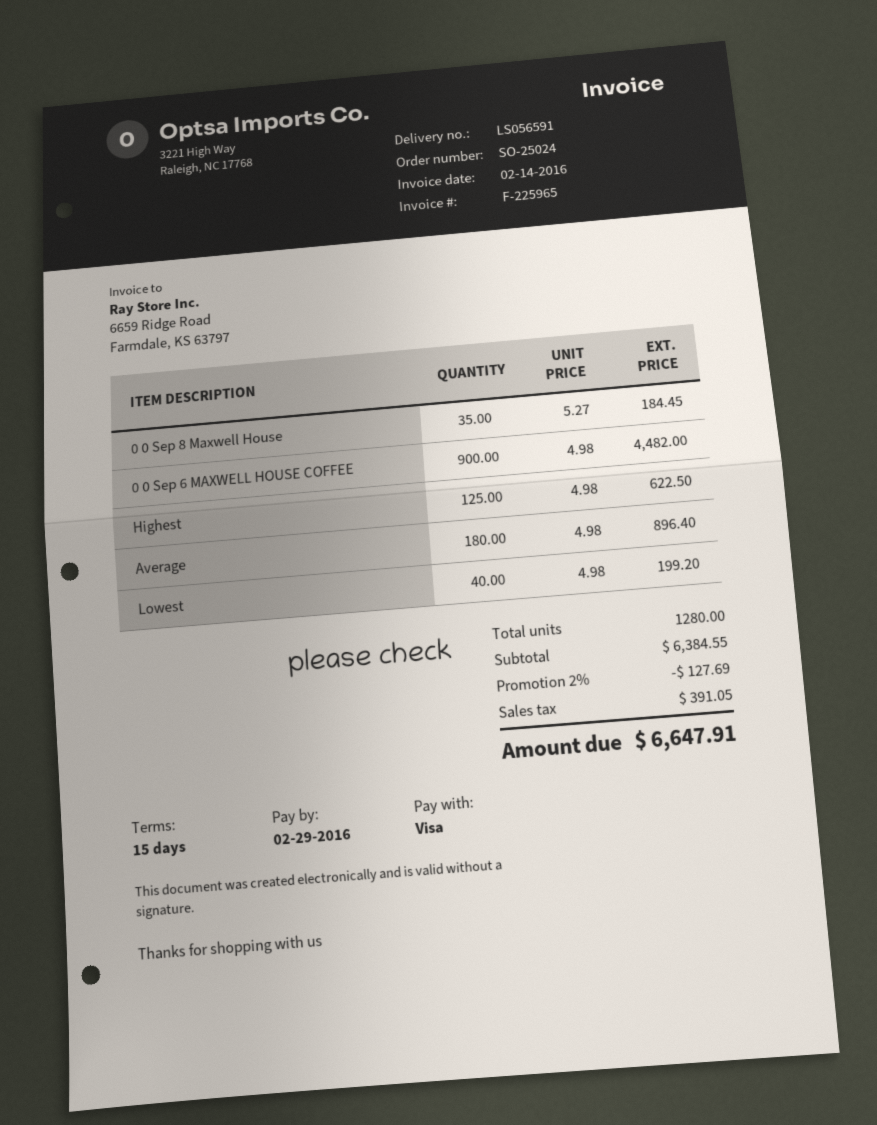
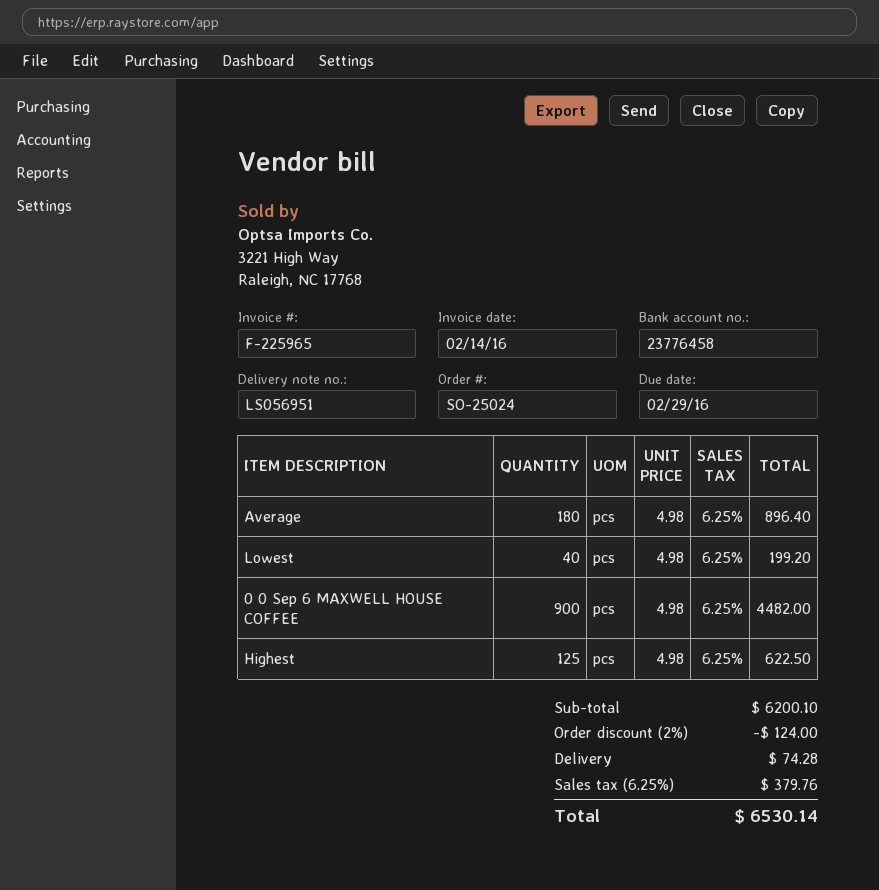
delivery note number: LS056591 -> LS056951
0 0 Sep 8 Maxwell House: 35 x 5.27 = 184.45 -> none
subtotal: 6384.55 -> 6200.10
discount: 2% = 127.69 -> 2% = 124.00
shipping: none -> 74.28
tax: 391.05 -> 379.76
total: 6647.91 -> 6530.14

